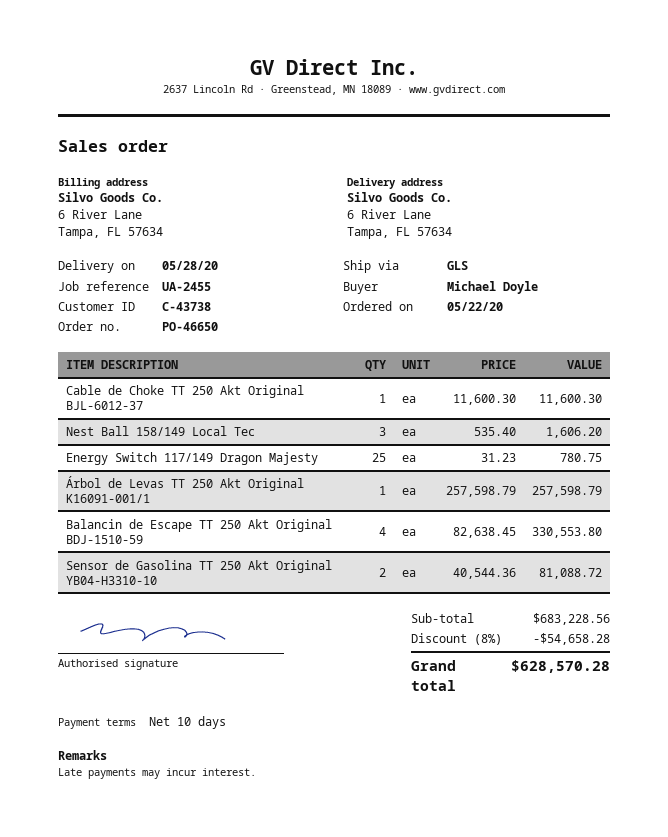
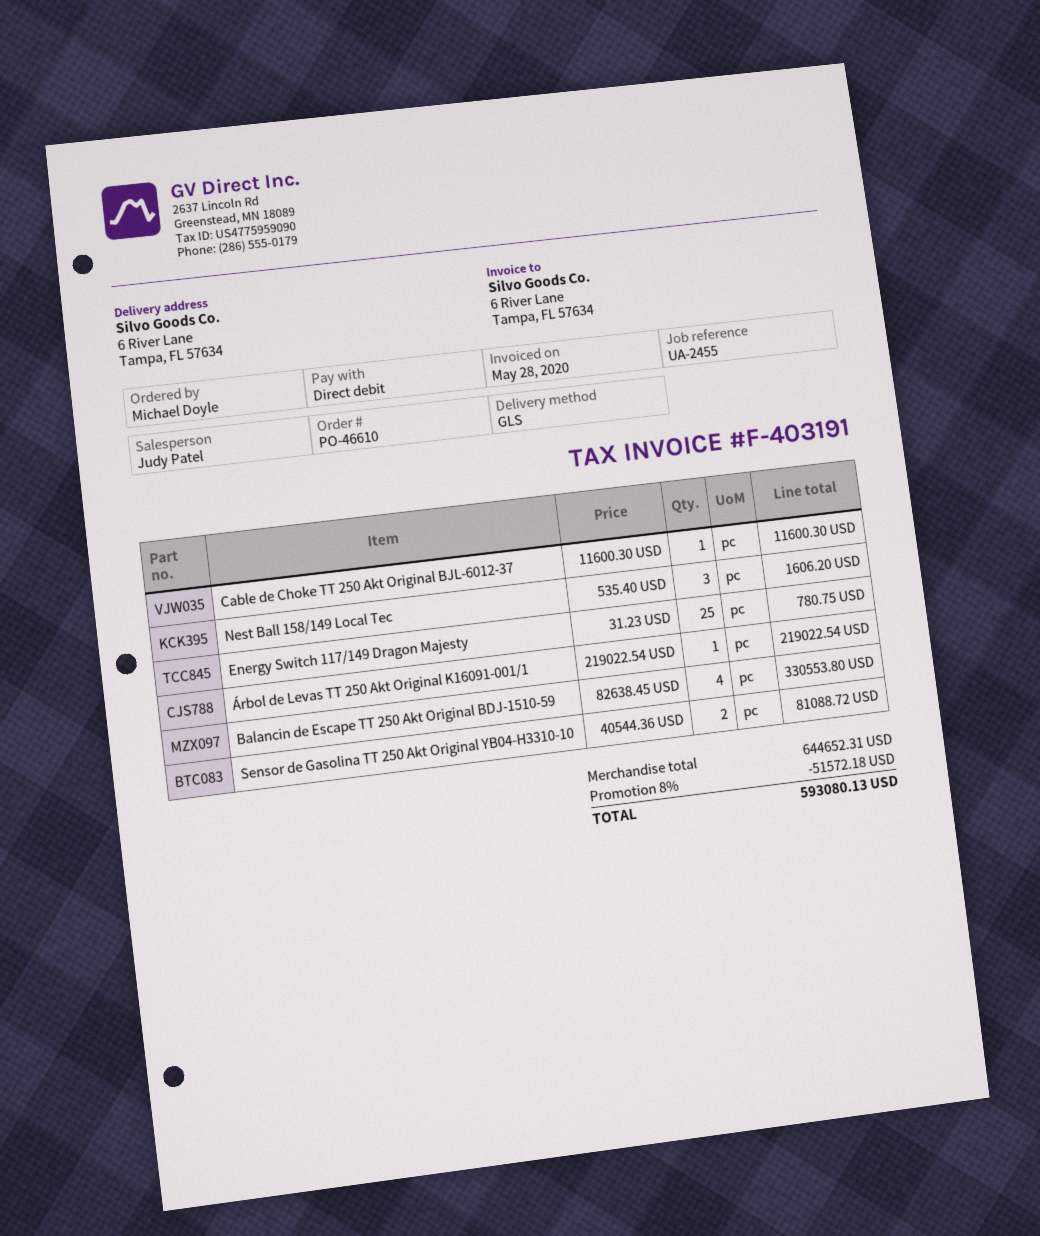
order number: PO-46650 -> PO-46610
Árbol de Levas TT 250 Akt Original K16091-001/1: 1 x 257598.79 = 257598.79 -> 1 x 219022.54 = 219022.54
subtotal: 683228.56 -> 644652.31
discount: 8% = 54658.28 -> 8% = 51572.18
total: 628570.28 -> 593080.13

